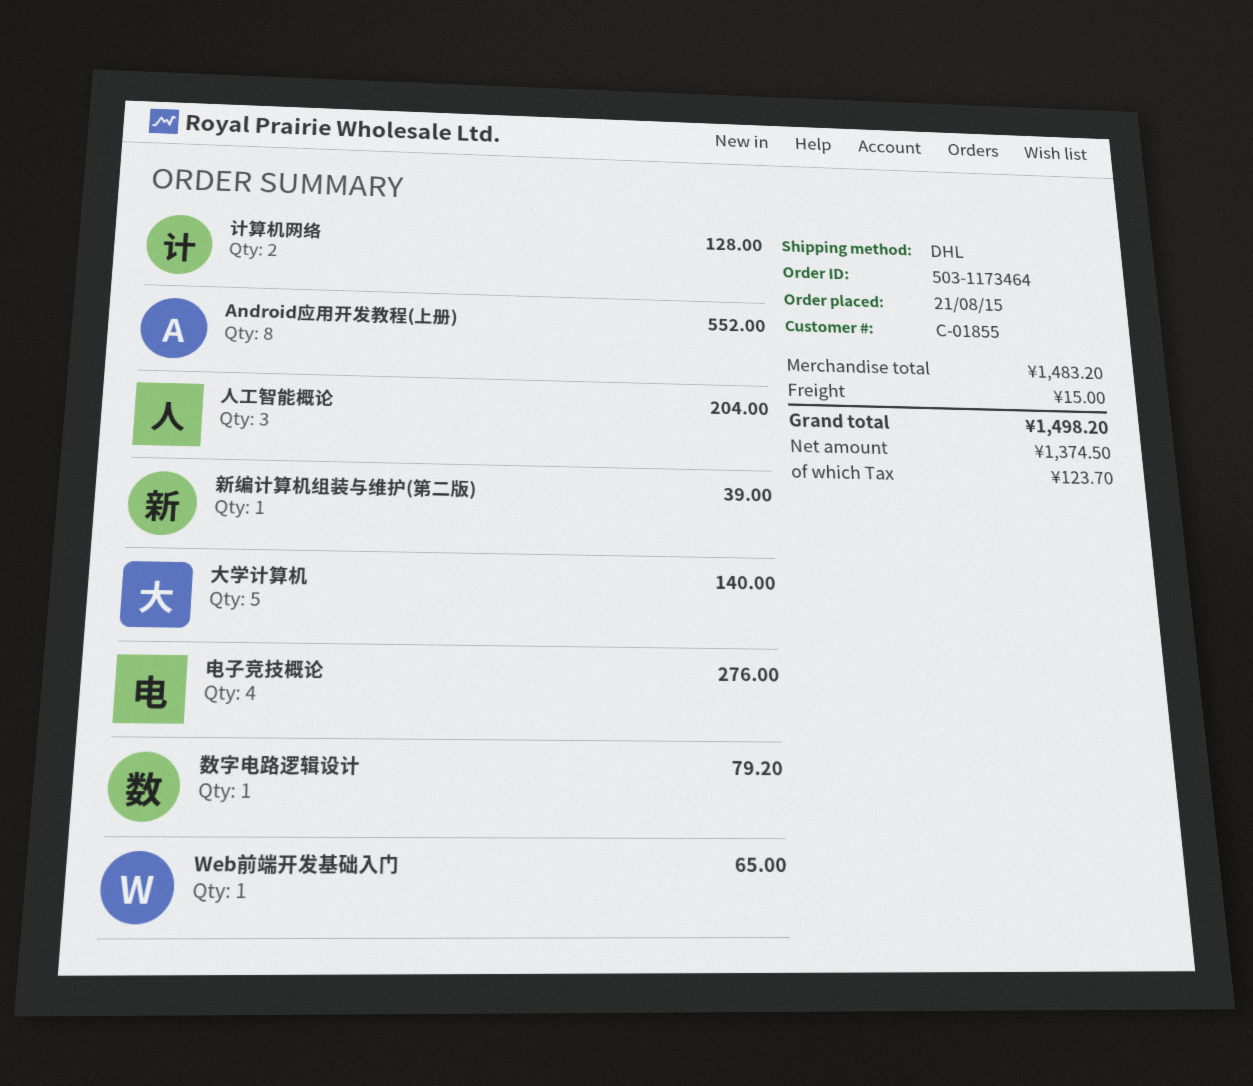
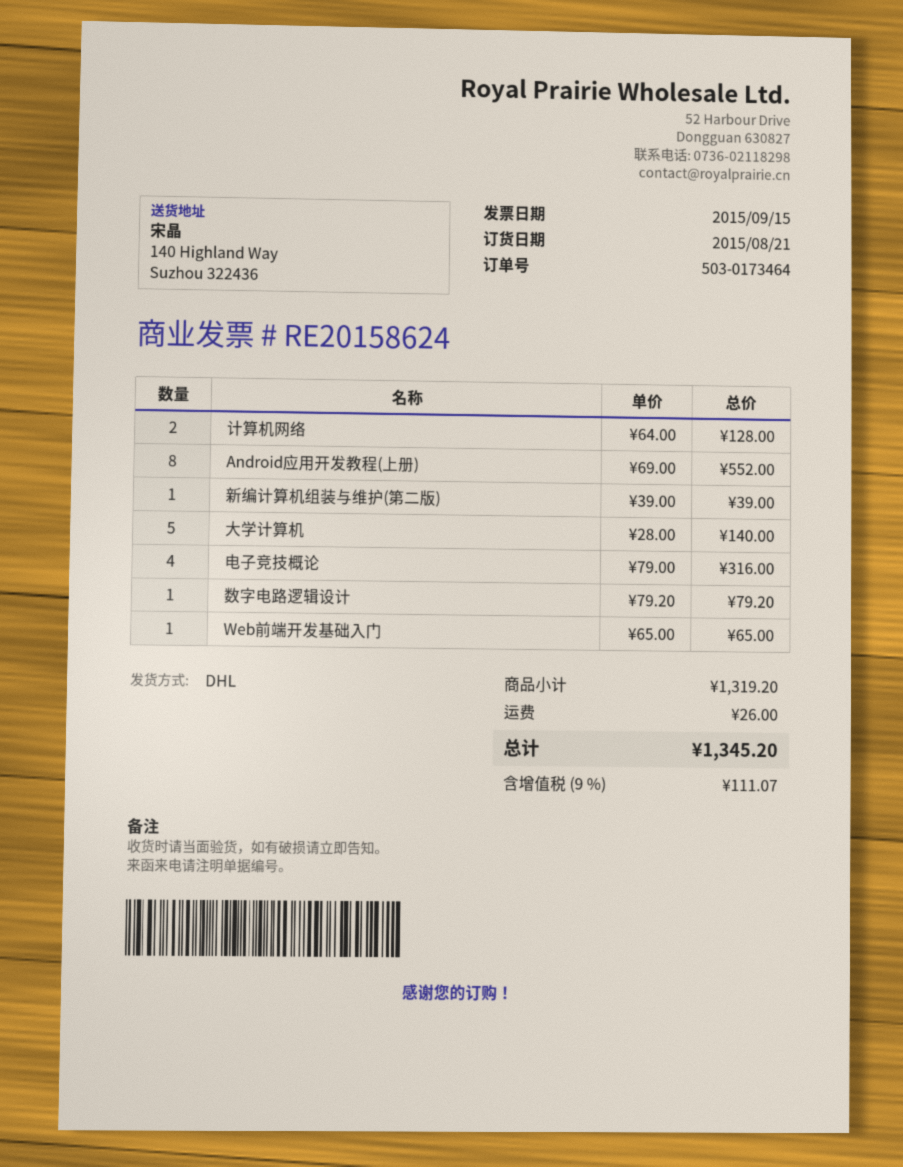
order number: 503-1173464 -> 503-0173464
人工智能概论: 3 for 204.00 -> none
电子竞技概论: 4 for 276.00 -> 4 for 316.00
subtotal: 1483.20 -> 1319.20
shipping: 15.00 -> 26.00
tax: 123.70 -> 111.07
total: 1498.20 -> 1345.20

